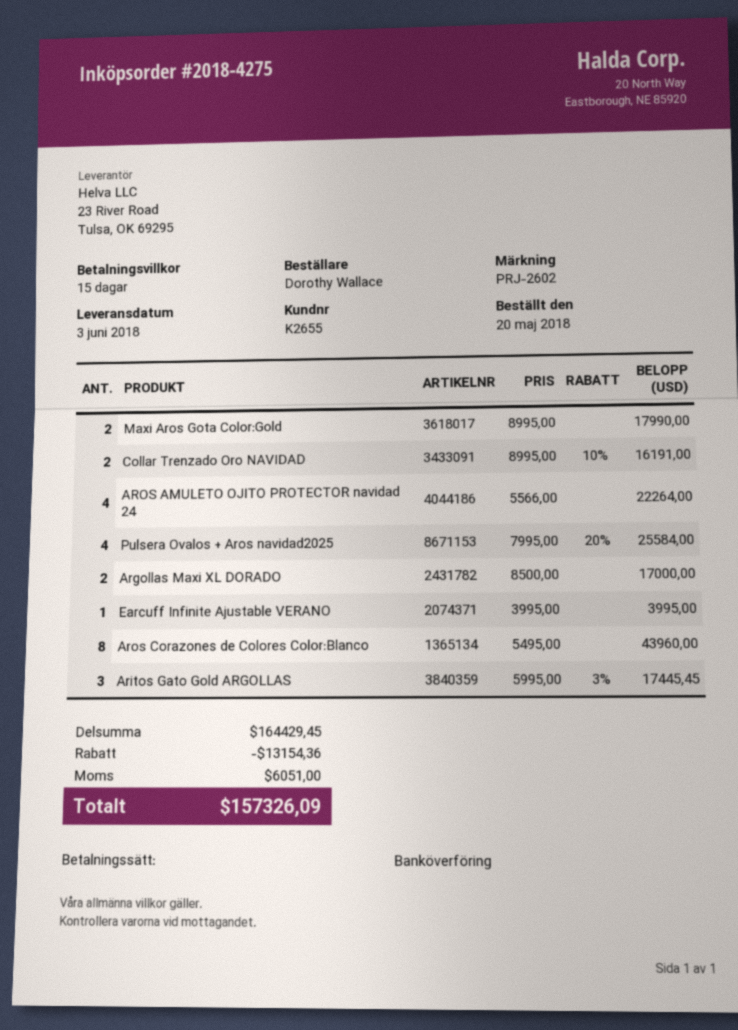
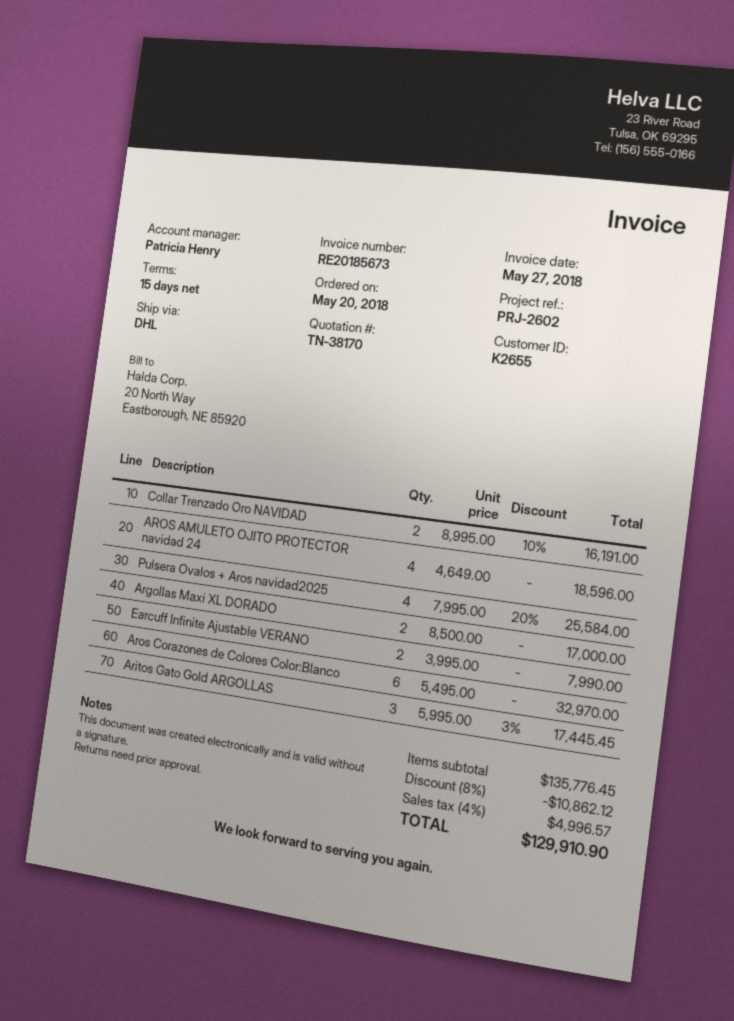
Maxi Aros Gota Color:Gold: 2 x 8995.00 = 17990.00 -> none
AROS AMULETO OJITO PROTECTOR navidad 24: 4 x 5566.00 = 22264.00 -> 4 x 4649.00 = 18596.00
Earcuff Infinite Ajustable VERANO: 1 x 3995.00 = 3995.00 -> 2 x 3995.00 = 7990.00
Aros Corazones de Colores Color:Blanco: 8 x 5495.00 = 43960.00 -> 6 x 5495.00 = 32970.00
subtotal: 164429.45 -> 135776.45
discount: 13154.36 -> 10862.12
tax: 6051.00 -> 4996.57
total: 157326.09 -> 129910.90

